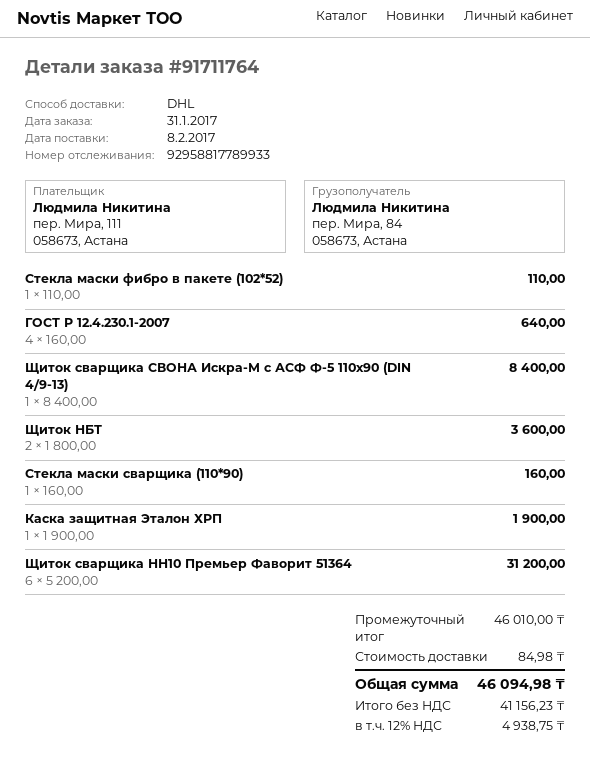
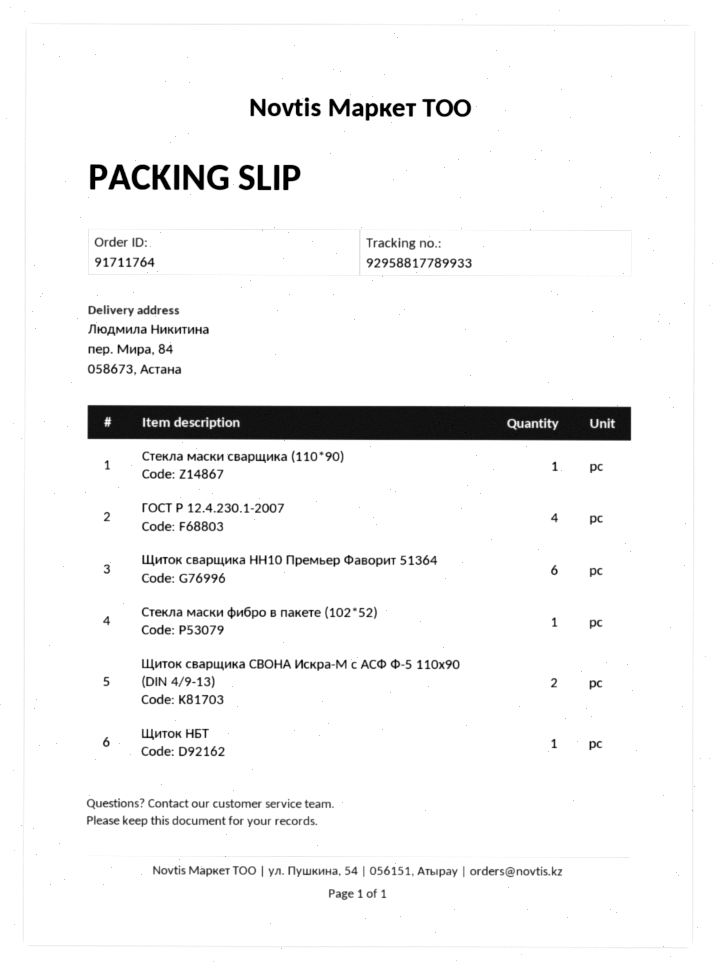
Щиток сварщика СВОНА Искра-М с АСФ Ф-5 110х90 (DIN 4/9-13): 1 -> 2
Щиток НБТ: 2 -> 1
Каска защитная Эталон ХРП: 1 -> none

